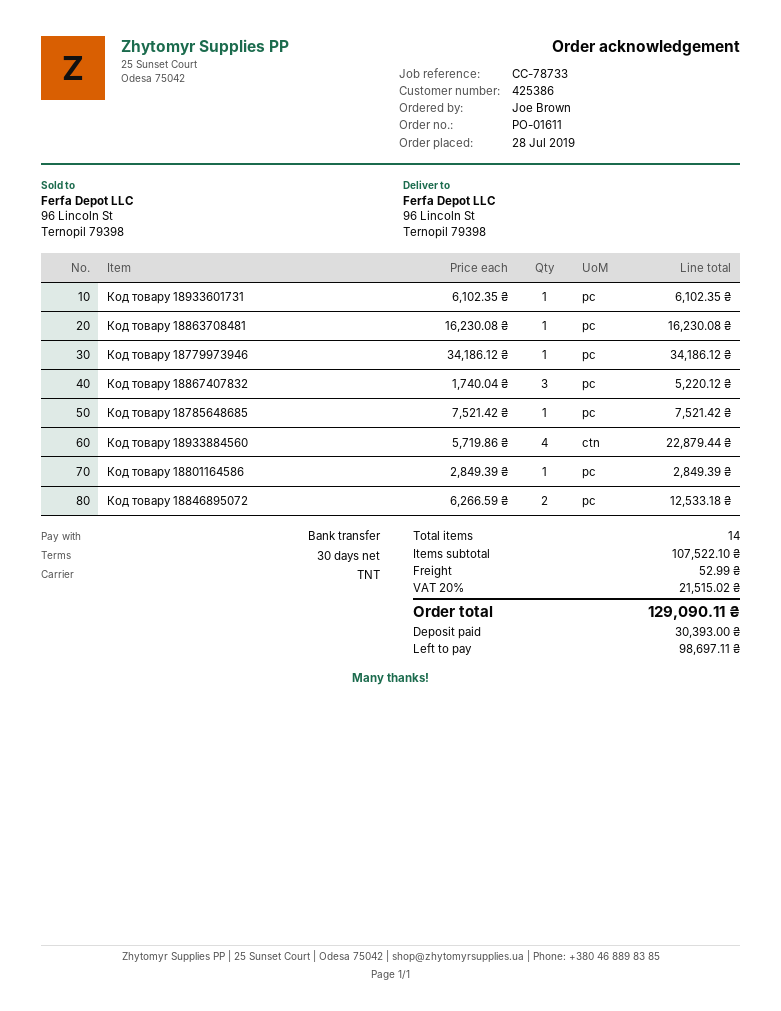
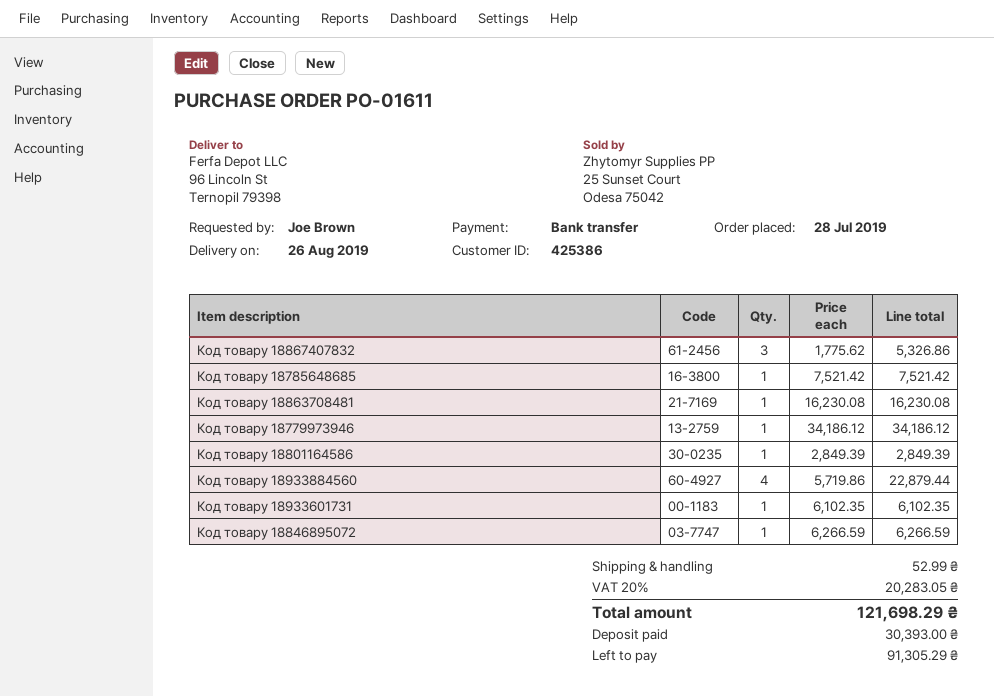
Код товару 18867407832: 3 x 1740.04 = 5220.12 -> 3 x 1775.62 = 5326.86
Код товару 18846895072: 2 x 6266.59 = 12533.18 -> 1 x 6266.59 = 6266.59
tax: 20% = 21515.02 -> 20% = 20283.05
total: 129090.11 -> 121698.29
balance: 98697.11 -> 91305.29

